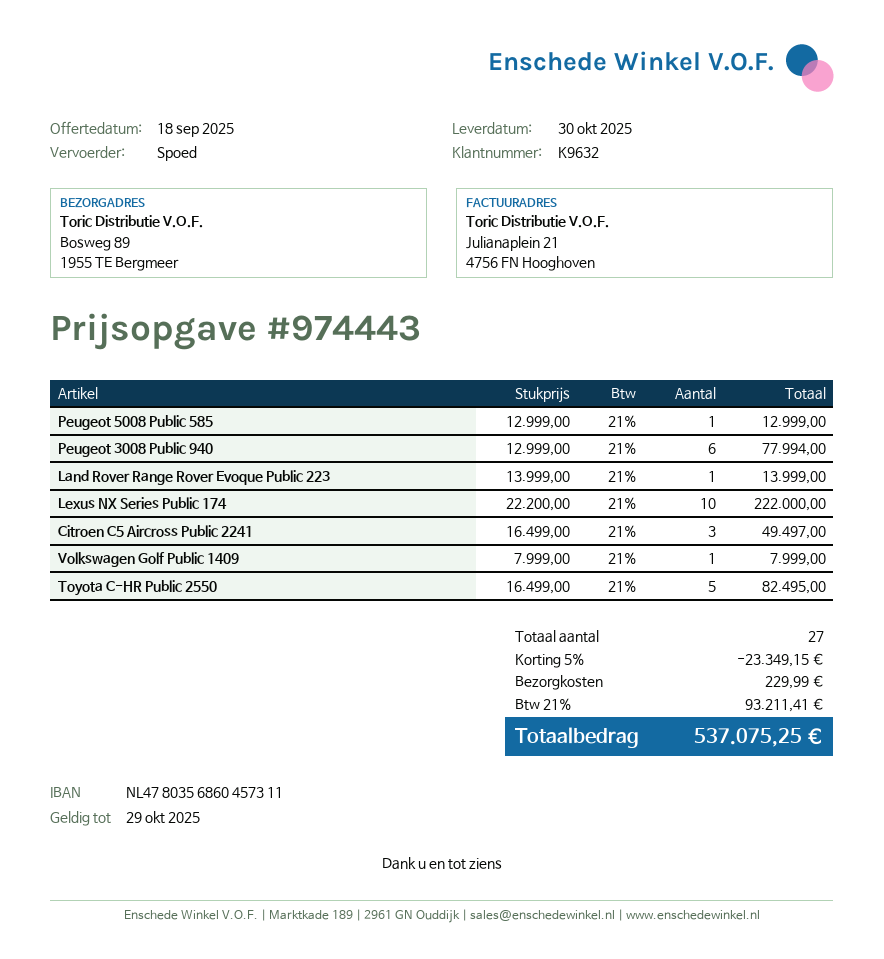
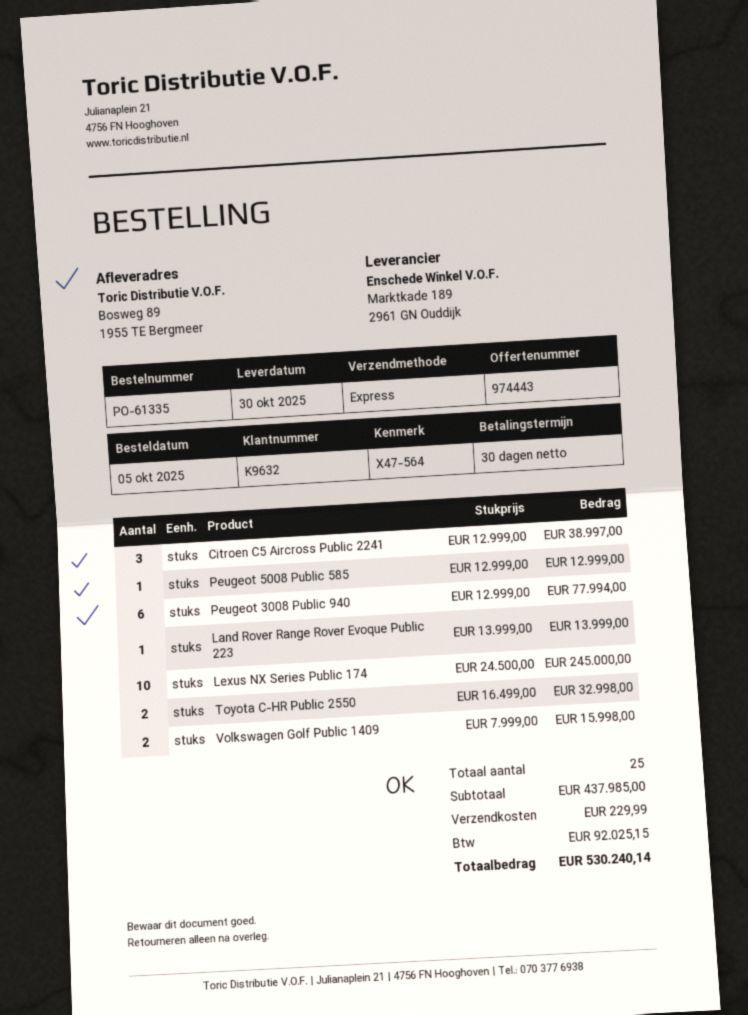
Lexus NX Series Public 174: 10 x 22200.00 = 222000.00 -> 10 x 24500.00 = 245000.00
Citroen C5 Aircross Public 2241: 3 x 16499.00 = 49497.00 -> 3 x 12999.00 = 38997.00
Volkswagen Golf Public 1409: 1 x 7999.00 = 7999.00 -> 2 x 7999.00 = 15998.00
Toyota C-HR Public 2550: 5 x 16499.00 = 82495.00 -> 2 x 16499.00 = 32998.00
total quantity: 27 -> 25
discount: 5% = 23349.15 -> none
tax: 93211.41 -> 92025.15
total: 537075.25 -> 530240.14

